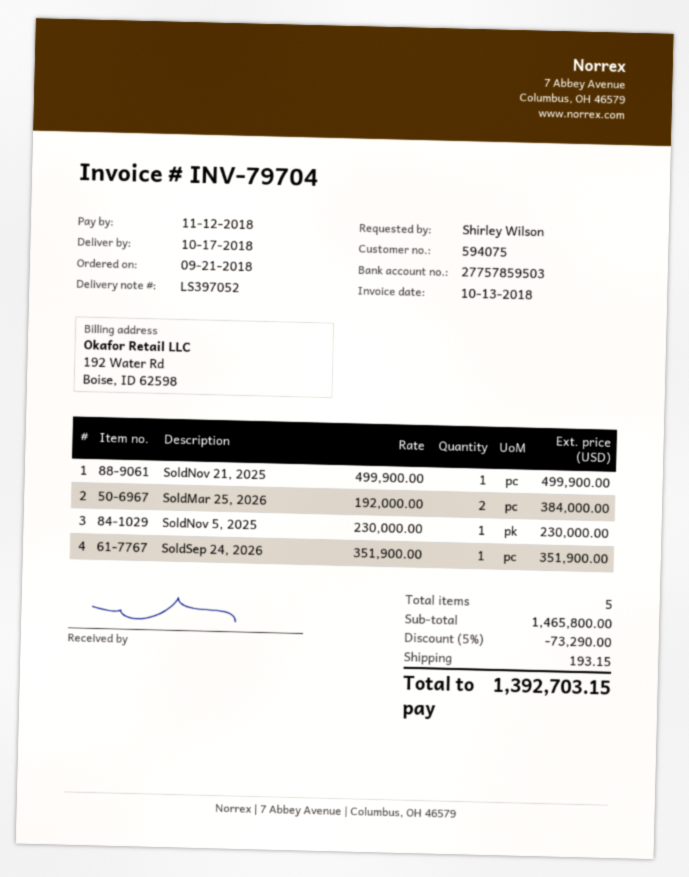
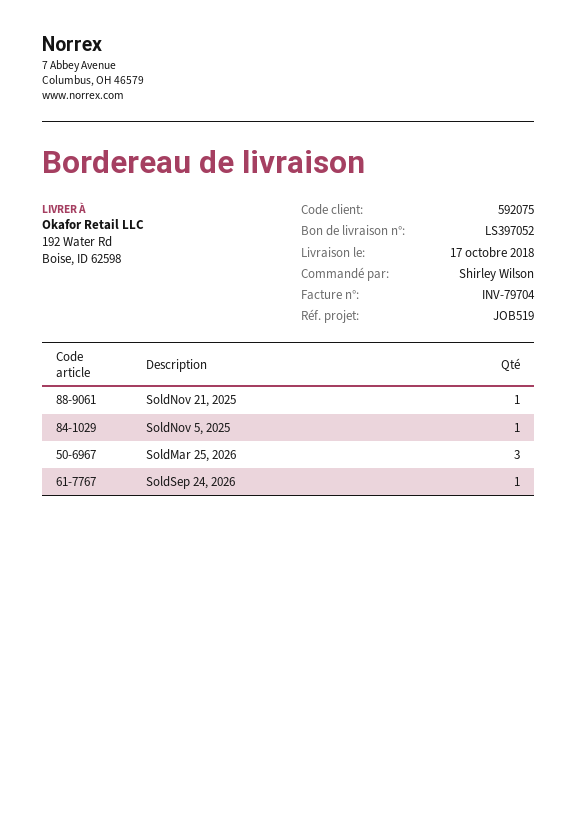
customer number: 594075 -> 592075
SoldMar 25, 2026: 2 -> 3

